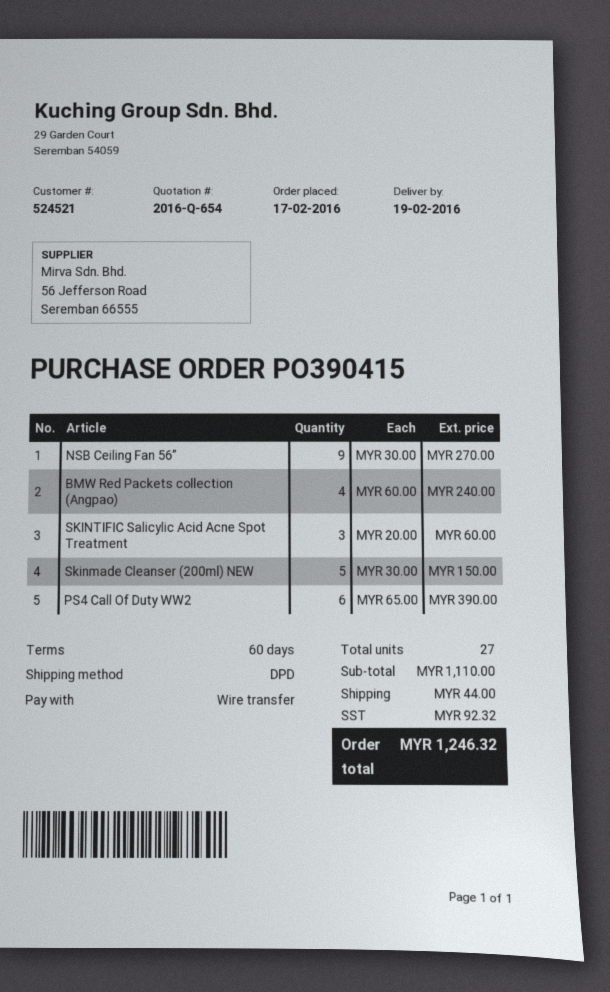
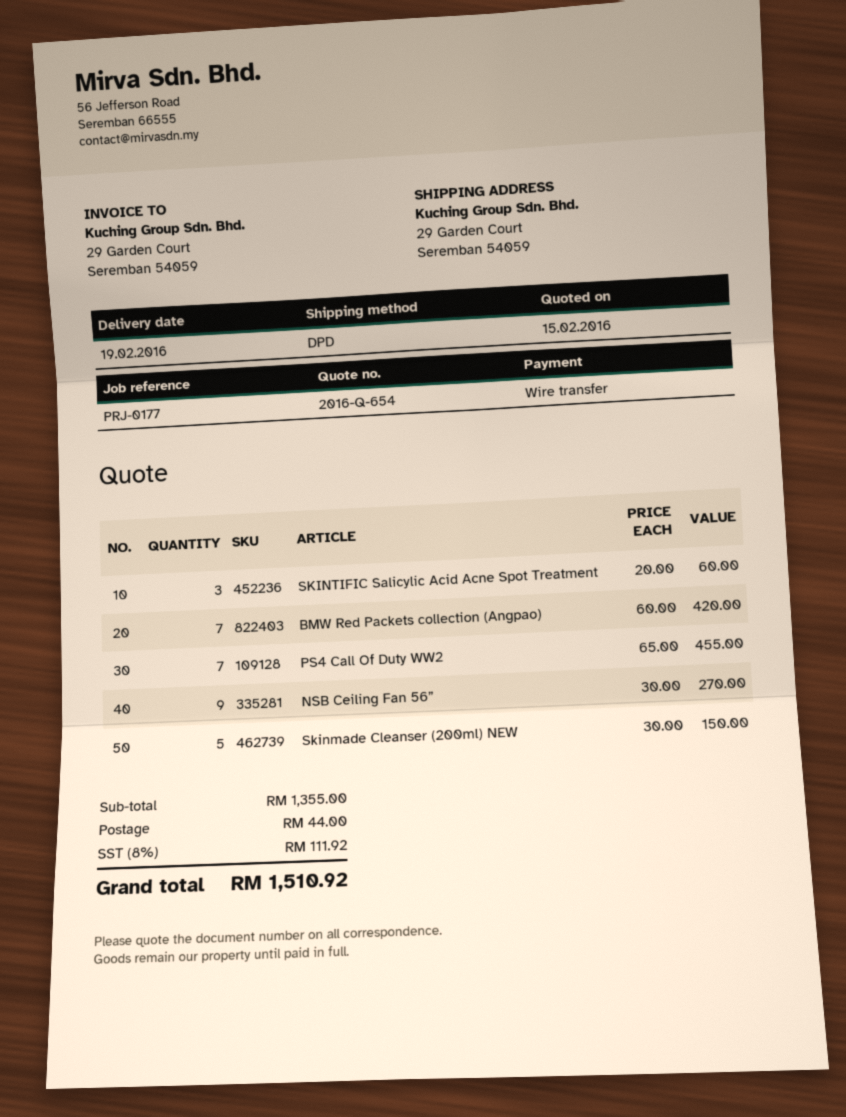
BMW Red Packets collection (Angpao): 4 x 60.00 = 240.00 -> 7 x 60.00 = 420.00
PS4 Call Of Duty WW2: 6 x 65.00 = 390.00 -> 7 x 65.00 = 455.00
subtotal: 1110.00 -> 1355.00
tax: 92.32 -> 111.92
total: 1246.32 -> 1510.92

